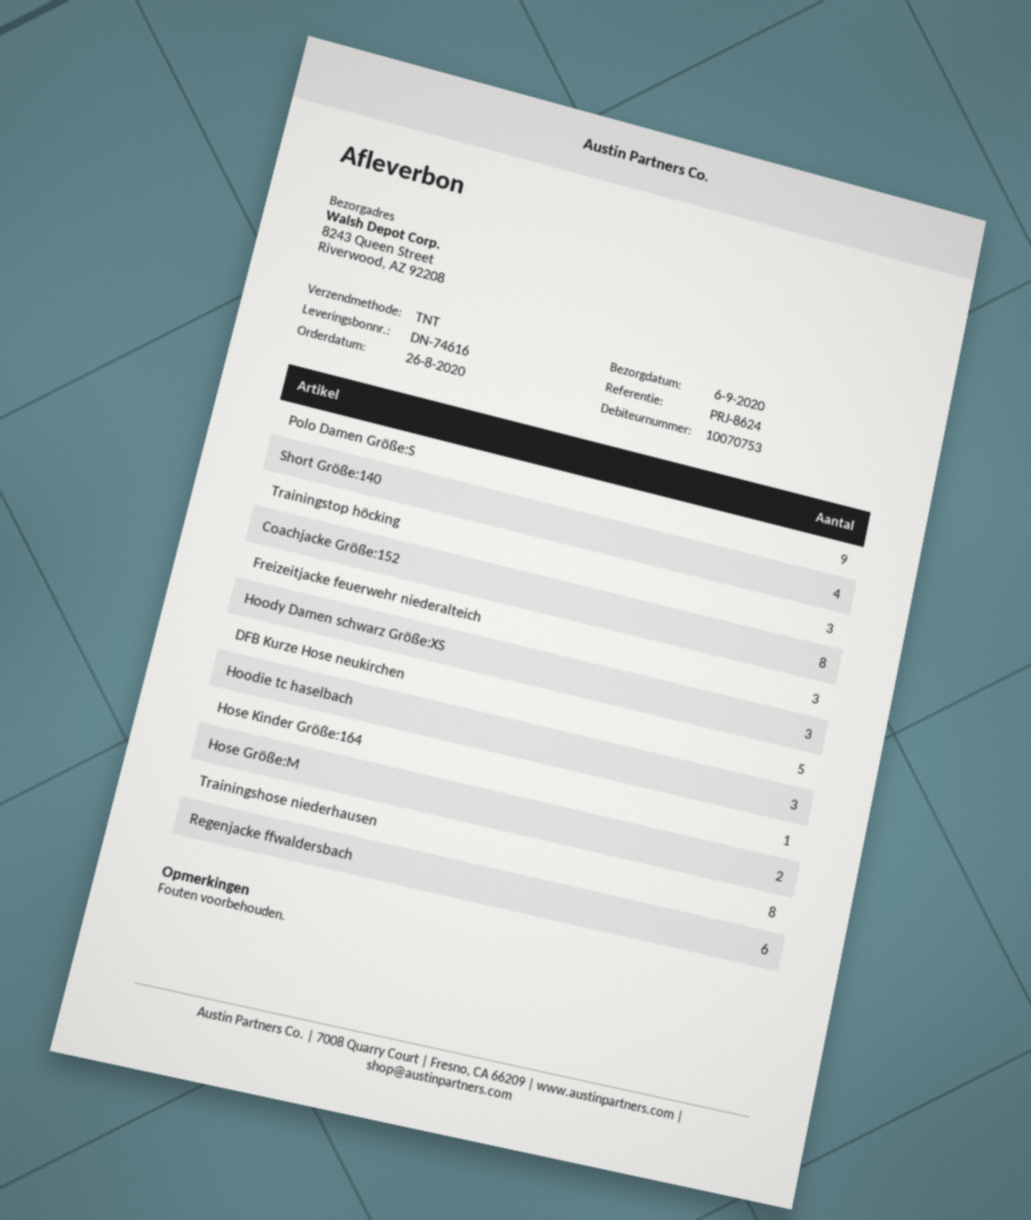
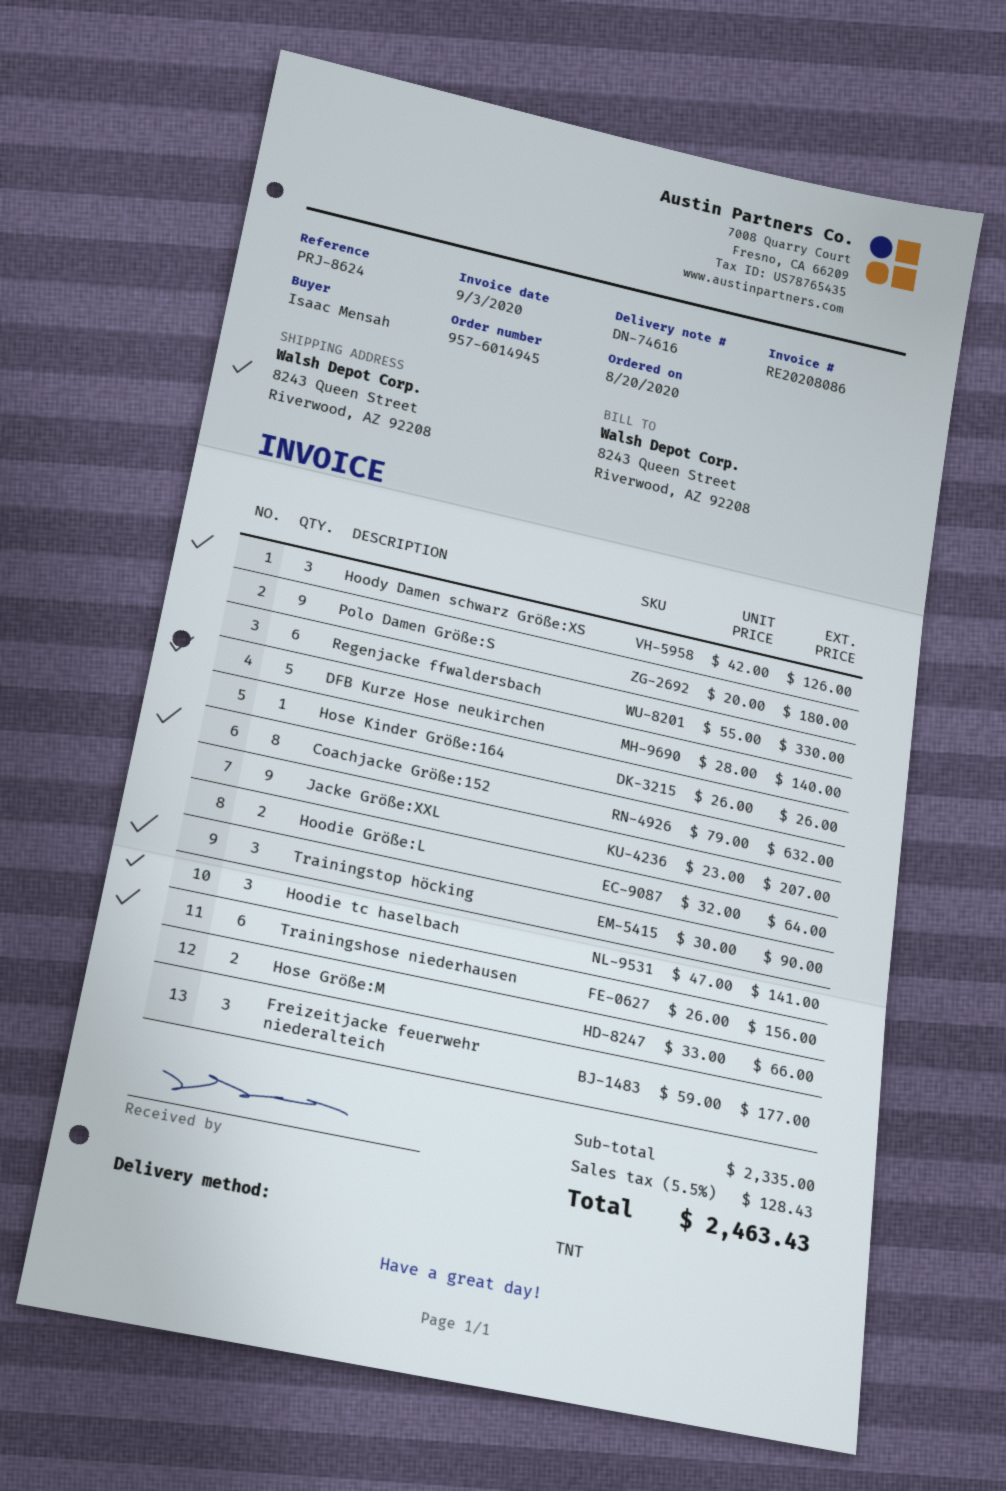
order date: 2020-08-26 -> 2020-08-20
Short Größe:140: 4 -> none
Trainingshose niederhausen: 8 -> 6
Jacke Größe:XXL: none -> 9
Hoodie Größe:L: none -> 2

